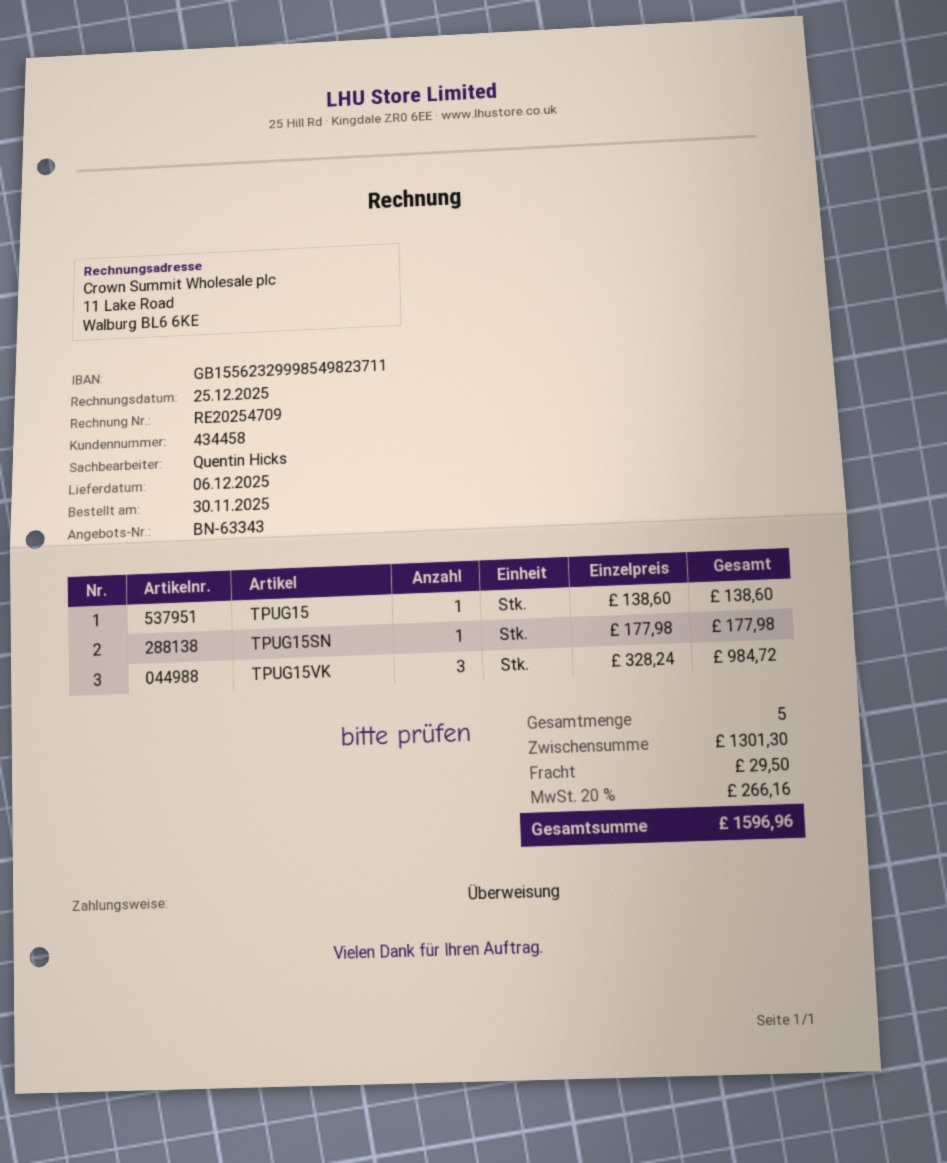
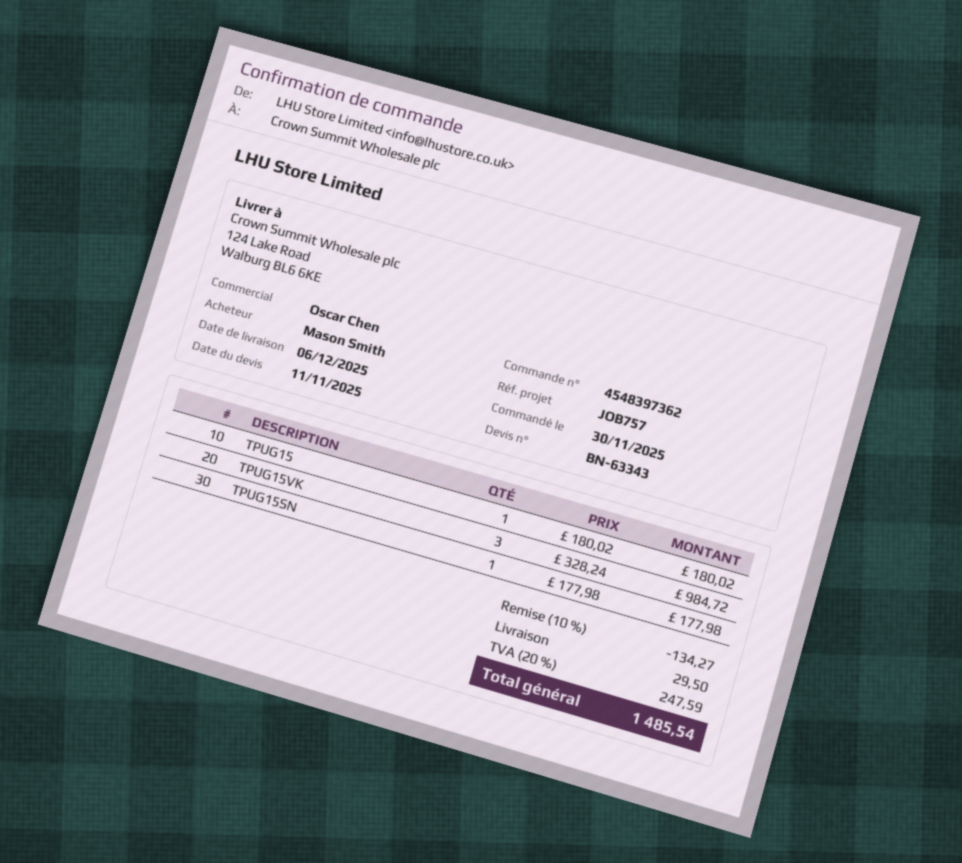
sales rep: Quentin Hicks -> Oscar Chen
TPUG15: 1 x 138.60 = 138.60 -> 1 x 180.02 = 180.02
discount: none -> 10% = 134.27
tax: 20% = 266.16 -> 20% = 247.59
total: 1596.96 -> 1485.54

